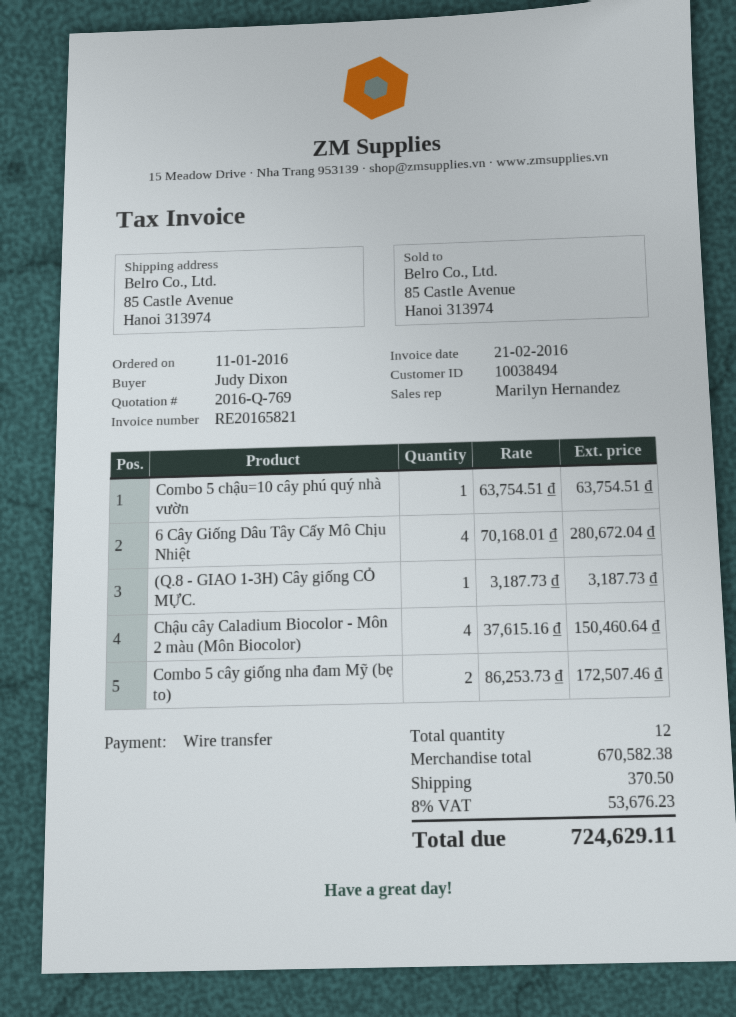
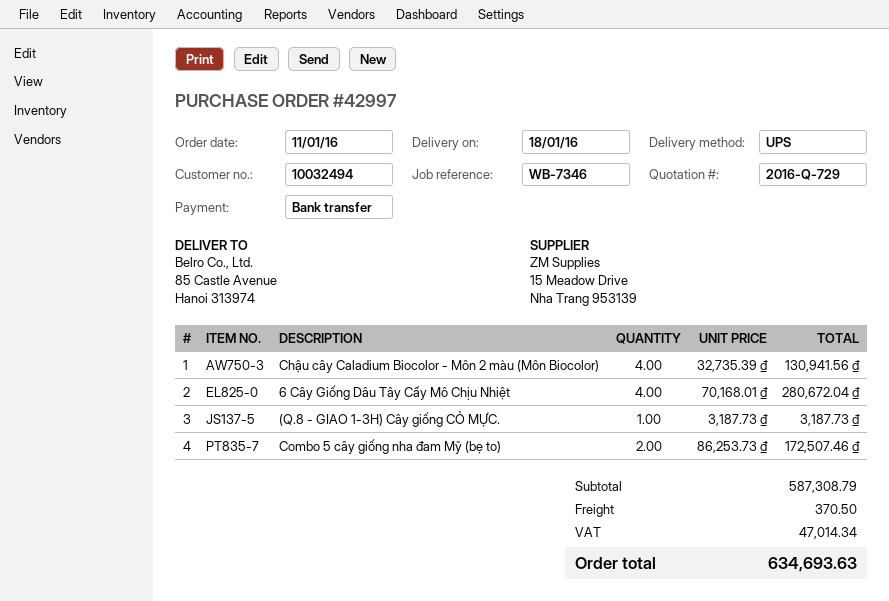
quote number: 2016-Q-769 -> 2016-Q-729
customer number: 10038494 -> 10032494
Combo 5 chậu=10 cây phú quý nhà vườn: 1 x 63754.51 = 63754.51 -> none
Chậu cây Caladium Biocolor - Môn 2 màu (Môn Biocolor): 4 x 37615.16 = 150460.64 -> 4 x 32735.39 = 130941.56
subtotal: 670582.38 -> 587308.79
tax: 53676.23 -> 47014.34
total: 724629.11 -> 634693.63

